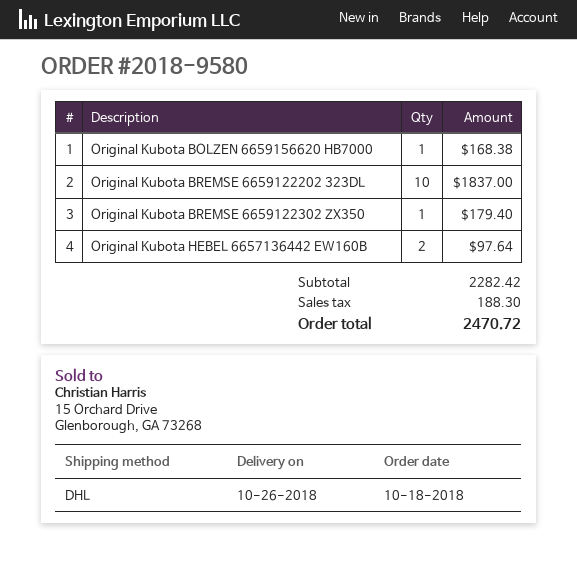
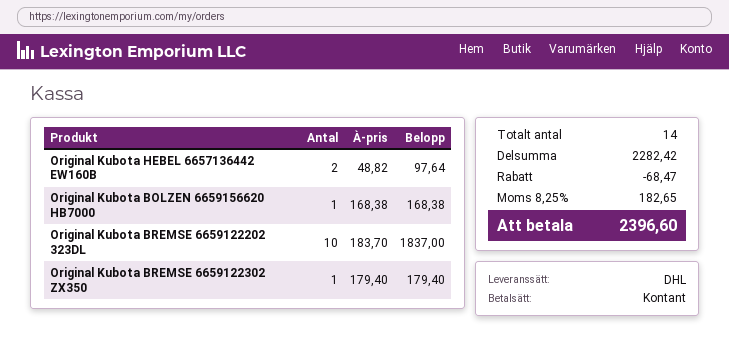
discount: none -> 68.47
tax: 188.30 -> 182.65
total: 2470.72 -> 2396.60

